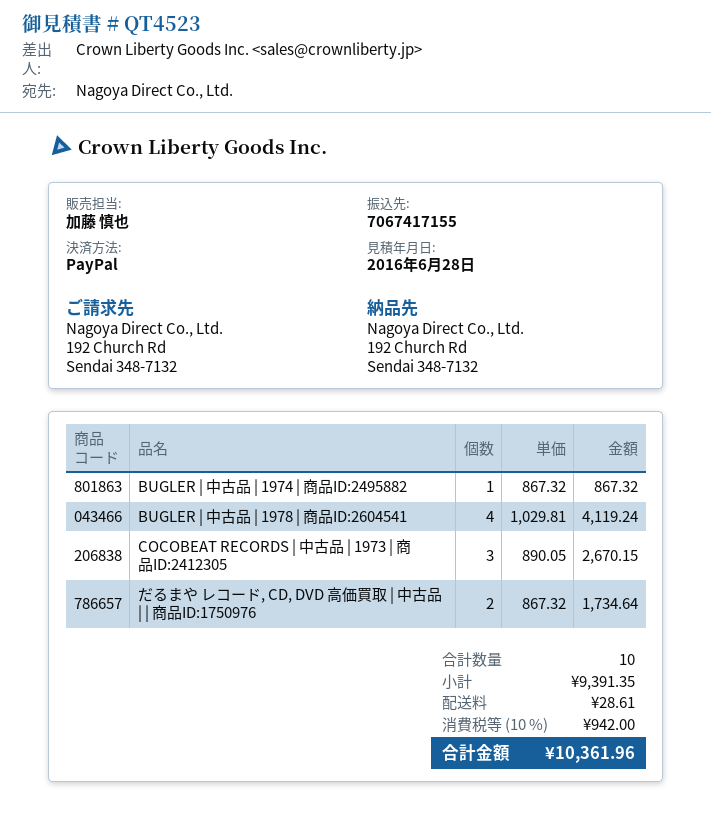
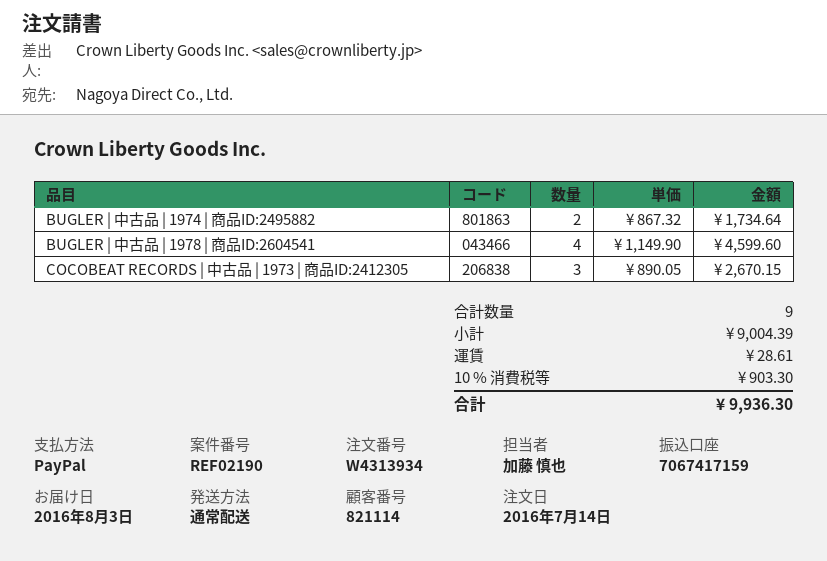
bank account: 7067417155 -> 7067417159
BUGLER | 中古品 | 1974 | 商品ID:2495882: 1 x 867.32 = 867.32 -> 2 x 867.32 = 1734.64
BUGLER | 中古品 | 1978 | 商品ID:2604541: 4 x 1029.81 = 4119.24 -> 4 x 1149.90 = 4599.60
だるまや レコード, CD, DVD 高価買取 | 中古品 | | 商品ID:1750976: 2 x 867.32 = 1734.64 -> none
total quantity: 10 -> 9
subtotal: 9391.35 -> 9004.39
tax: 10% = 942.00 -> 10% = 903.30
total: 10361.96 -> 9936.30

